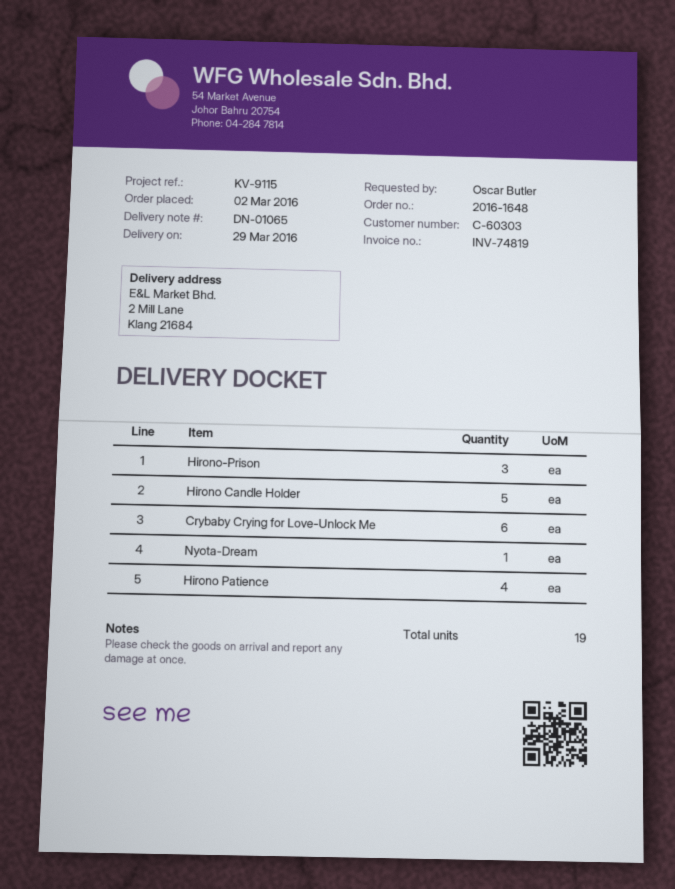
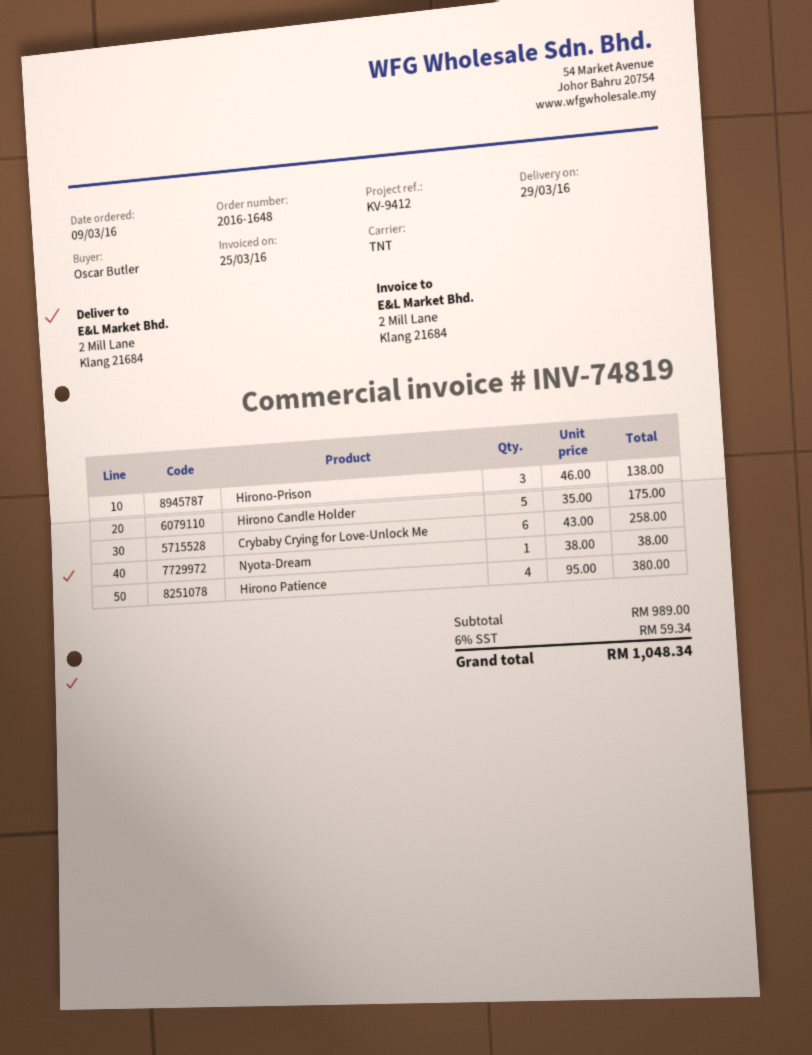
order date: 2016-03-02 -> 2016-03-09
reference: KV-9115 -> KV-9412

